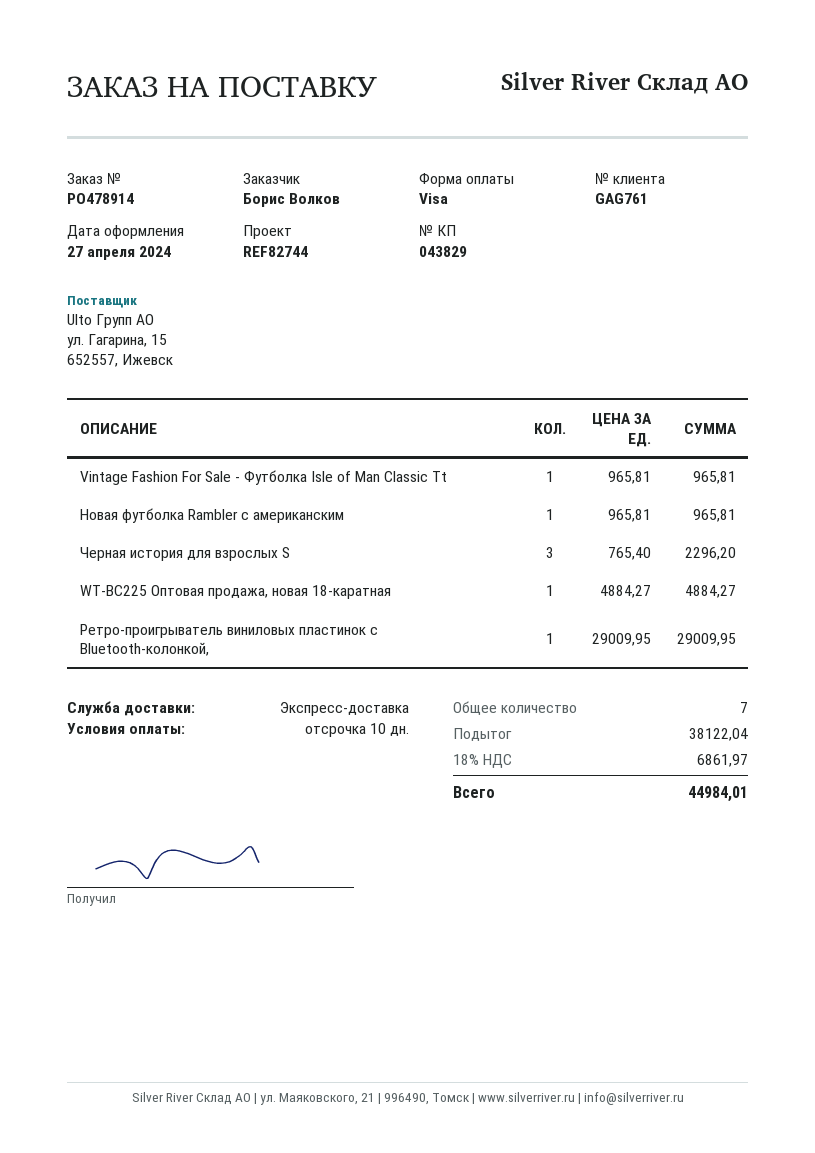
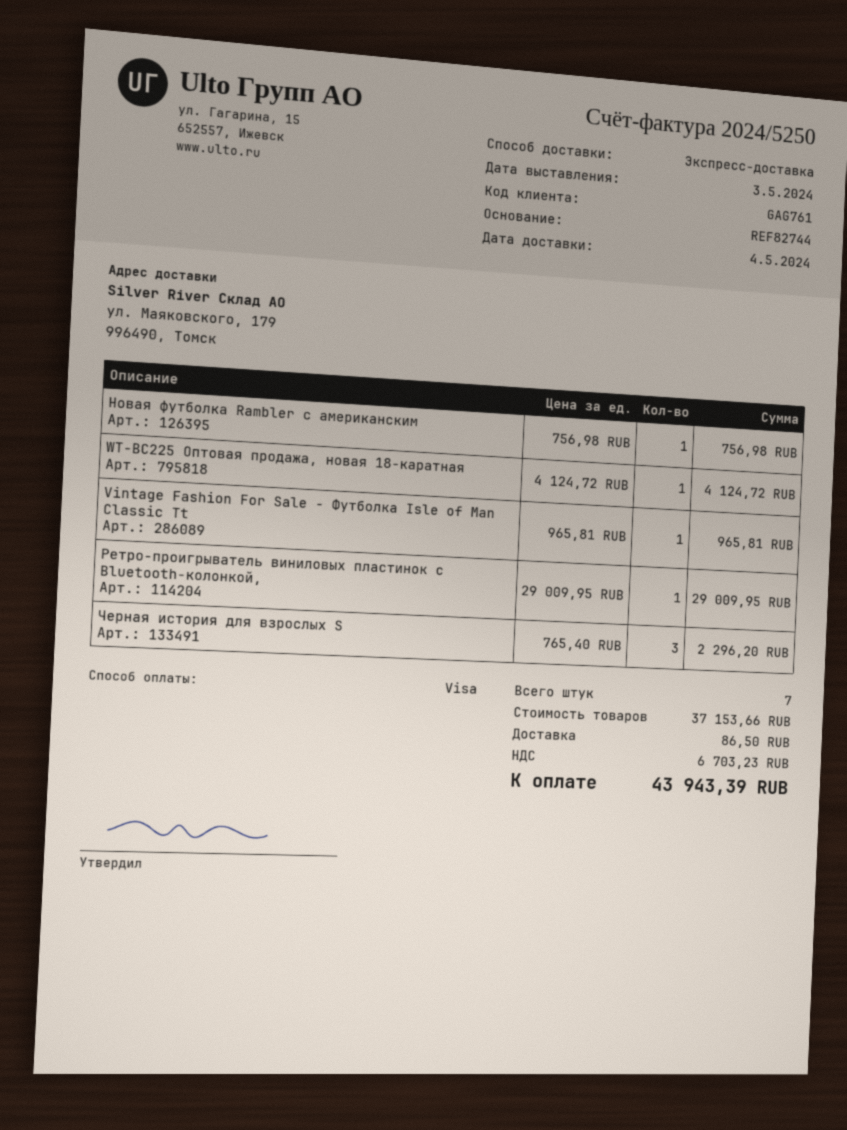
Новая футболка Rambler с американским: 1 x 965.81 = 965.81 -> 1 x 756.98 = 756.98
WT-BC225 Оптовая продажа, новая 18-каратная: 1 x 4884.27 = 4884.27 -> 1 x 4124.72 = 4124.72
subtotal: 38122.04 -> 37153.66
shipping: none -> 86.50
tax: 6861.97 -> 6703.23
total: 44984.01 -> 43943.39

